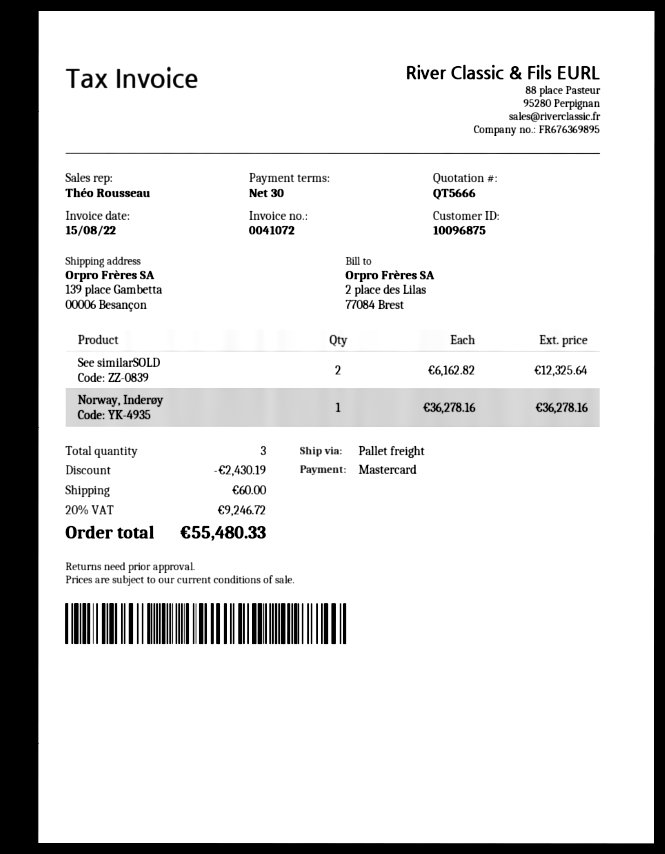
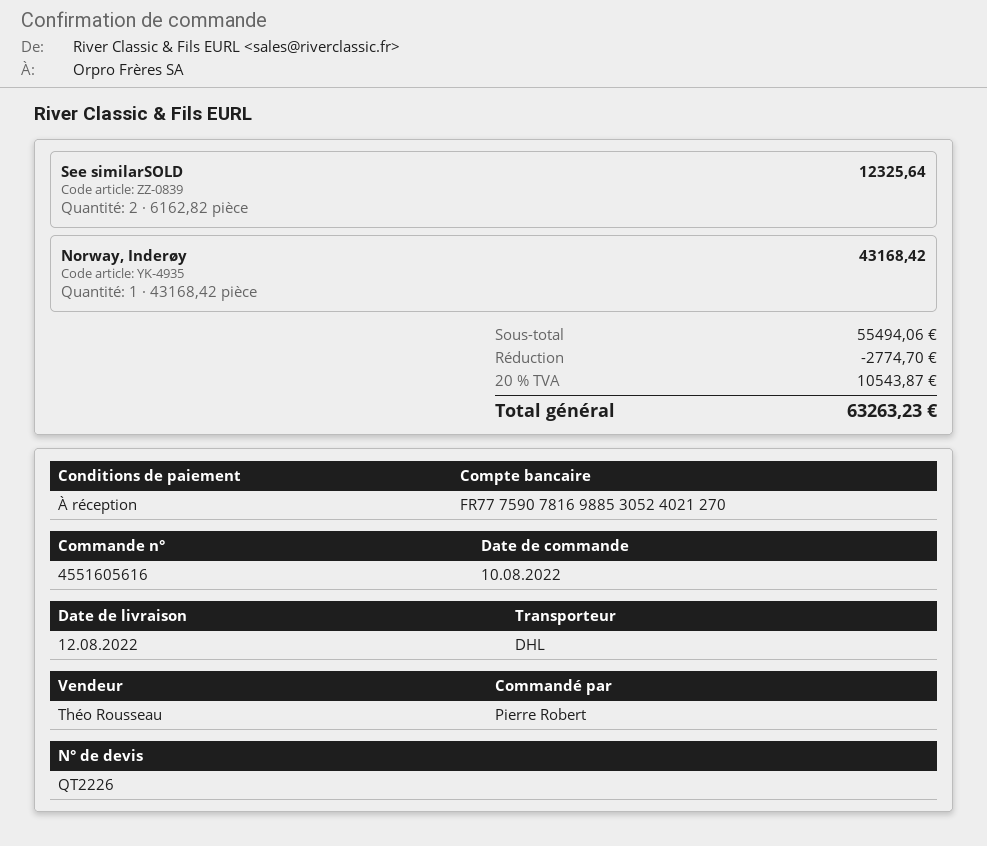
quote number: QT5666 -> QT2226
payment terms: 30 days -> on receipt
shipping method: pallet freight -> DHL
Norway, Inderøy: 1 x 36278.16 = 36278.16 -> 1 x 43168.42 = 43168.42
discount: 2430.19 -> 2774.70
shipping: 60.00 -> none
tax: 20% = 9246.72 -> 20% = 10543.87
total: 55480.33 -> 63263.23

